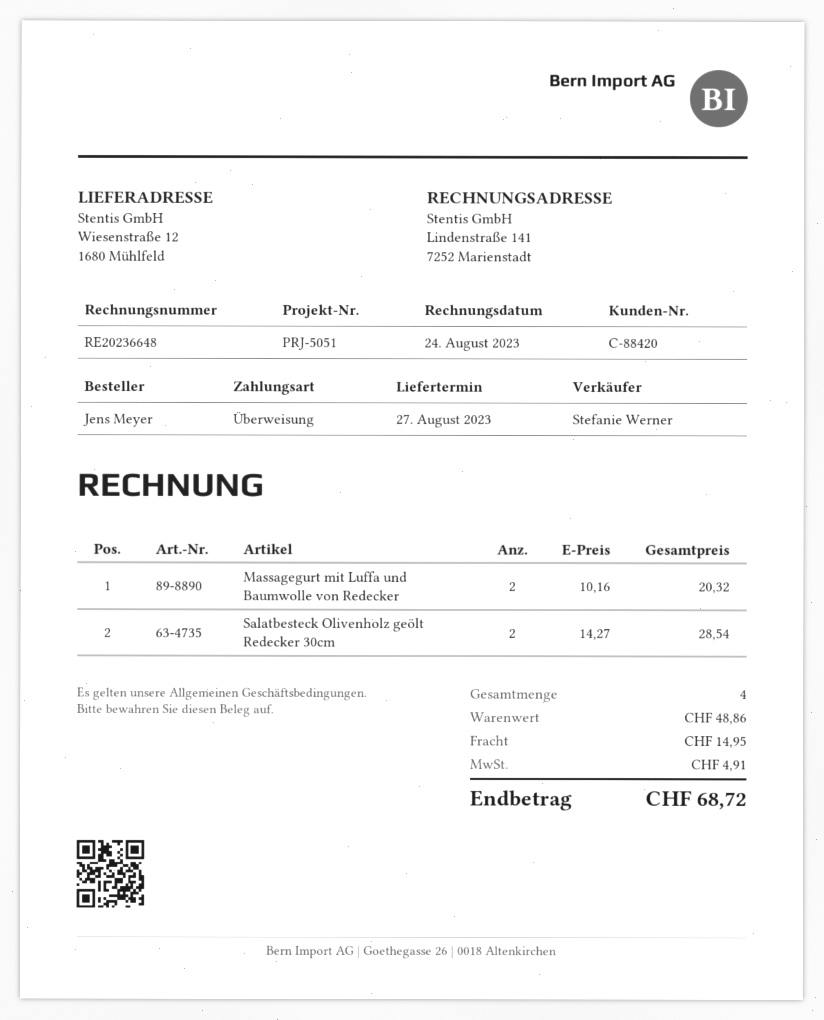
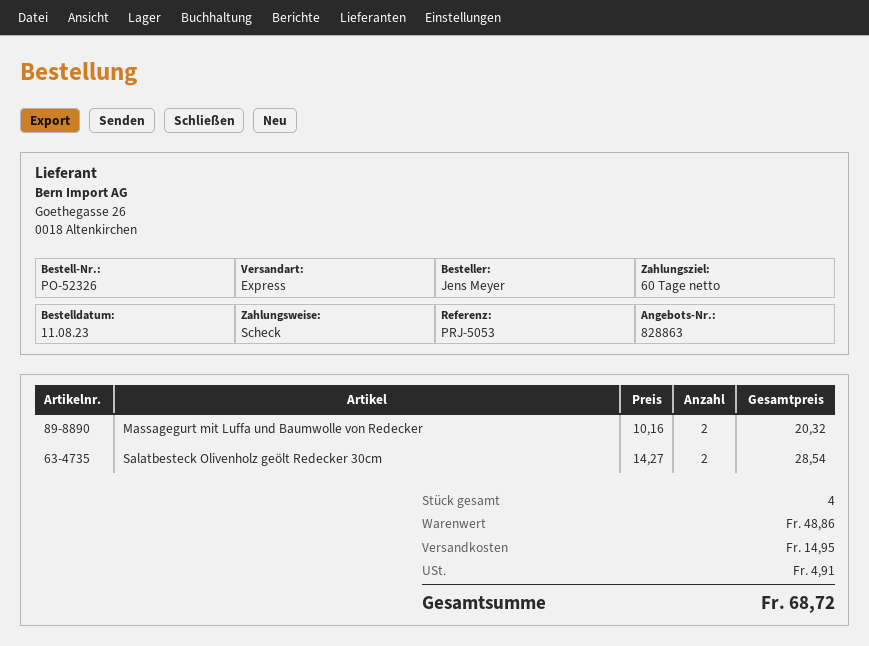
reference: PRJ-5051 -> PRJ-5053
payment method: bank transfer -> cheque

